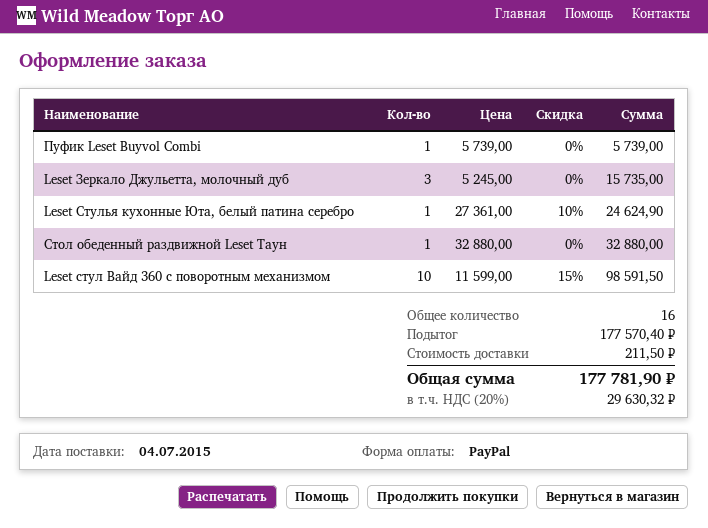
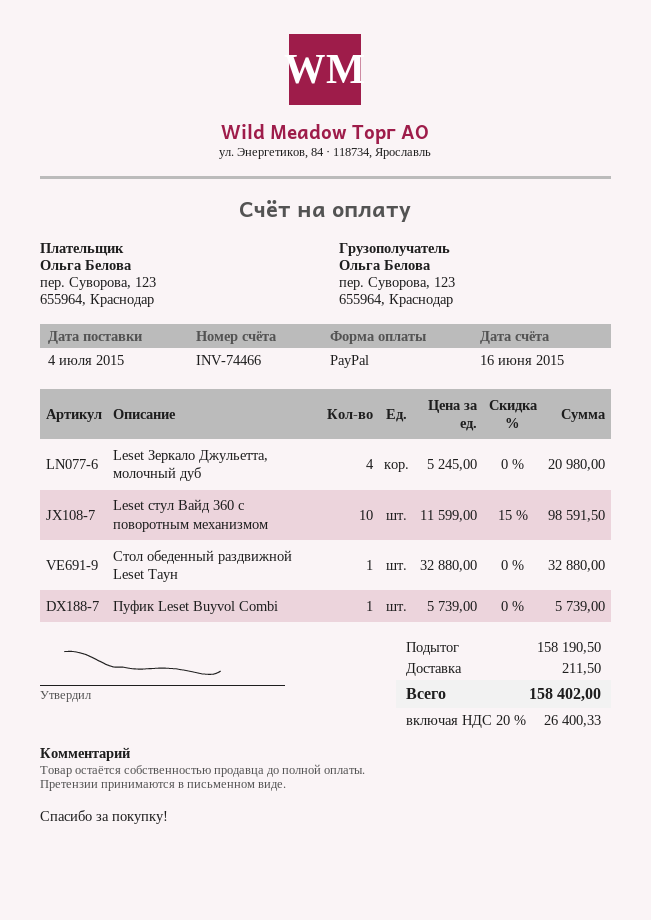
Leset Зеркало Джульетта, молочный дуб: 3 x 5245.00 = 15735.00 -> 4 x 5245.00 = 20980.00
Leset Стулья кухонные Юта, белый патина серебро: 1 x 27361.00 - 10% = 24624.90 -> none
subtotal: 177570.40 -> 158190.50
tax: 20% = 29630.32 -> 20% = 26400.33
total: 177781.90 -> 158402.00

